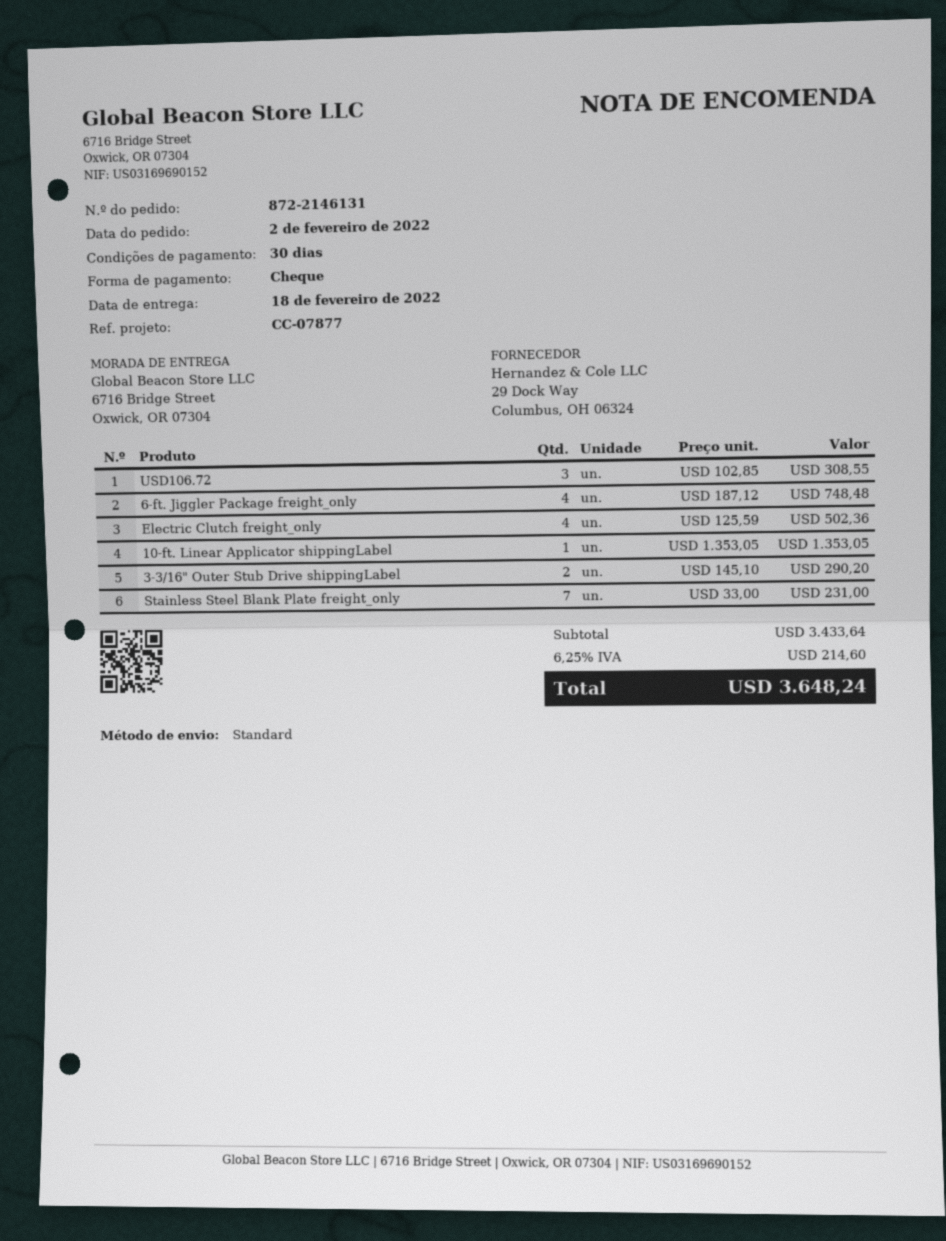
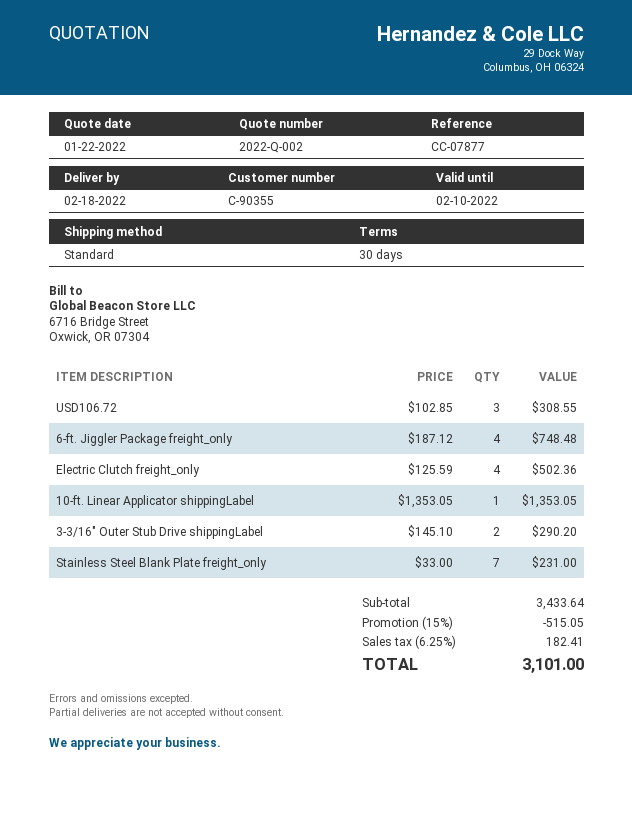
discount: none -> 15% = 515.05
tax: 6.25% = 214.60 -> 6.25% = 182.41
total: 3648.24 -> 3101.00

